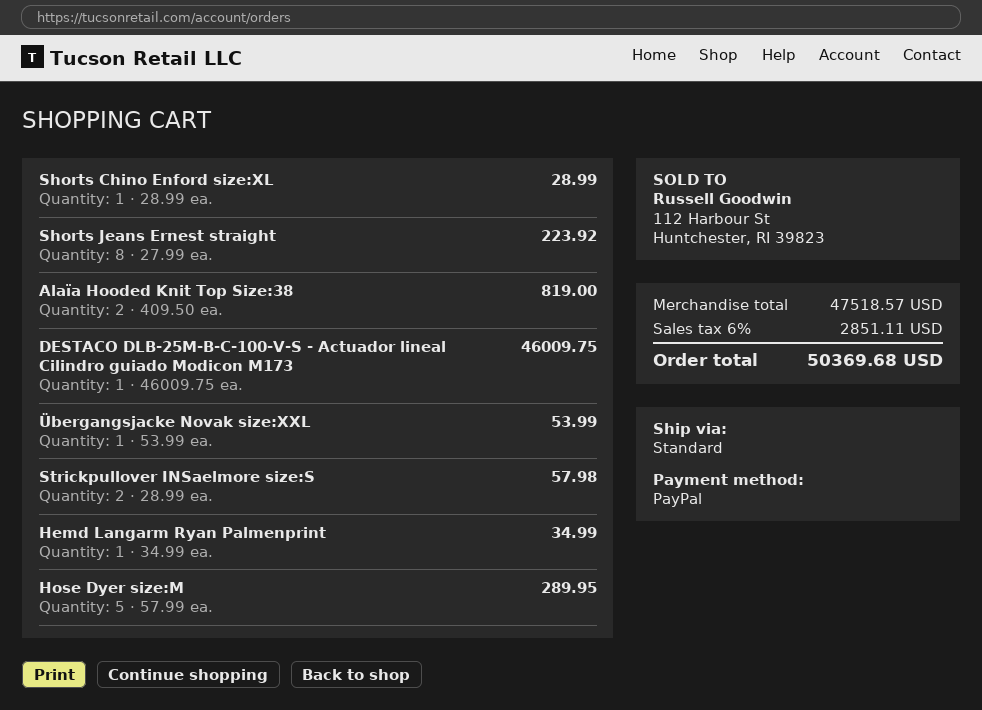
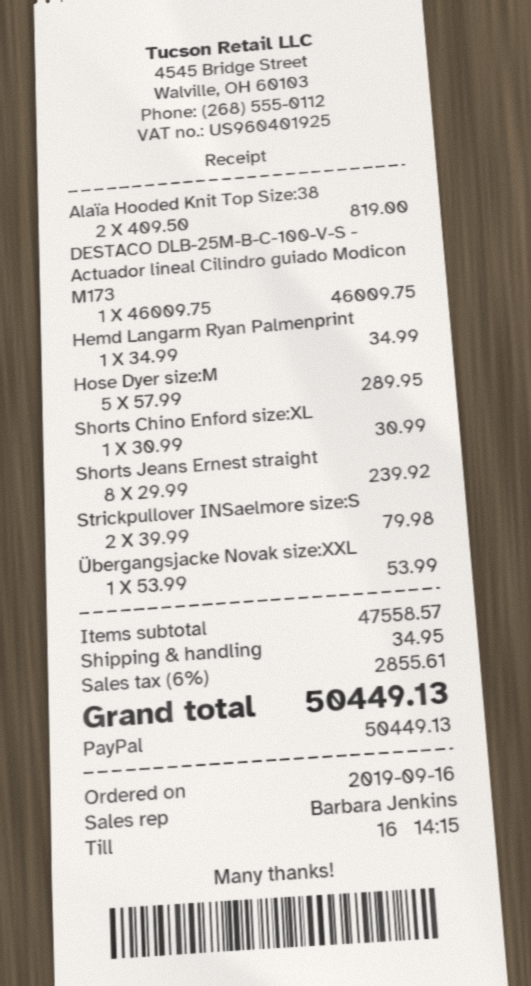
Shorts Chino Enford size:XL: 1 x 28.99 = 28.99 -> 1 x 30.99 = 30.99
Shorts Jeans Ernest straight: 8 x 27.99 = 223.92 -> 8 x 29.99 = 239.92
Strickpullover INSaelmore size:S: 2 x 28.99 = 57.98 -> 2 x 39.99 = 79.98
subtotal: 47518.57 -> 47558.57
shipping: none -> 34.95
tax: 6% = 2851.11 -> 6% = 2855.61
total: 50369.68 -> 50449.13

